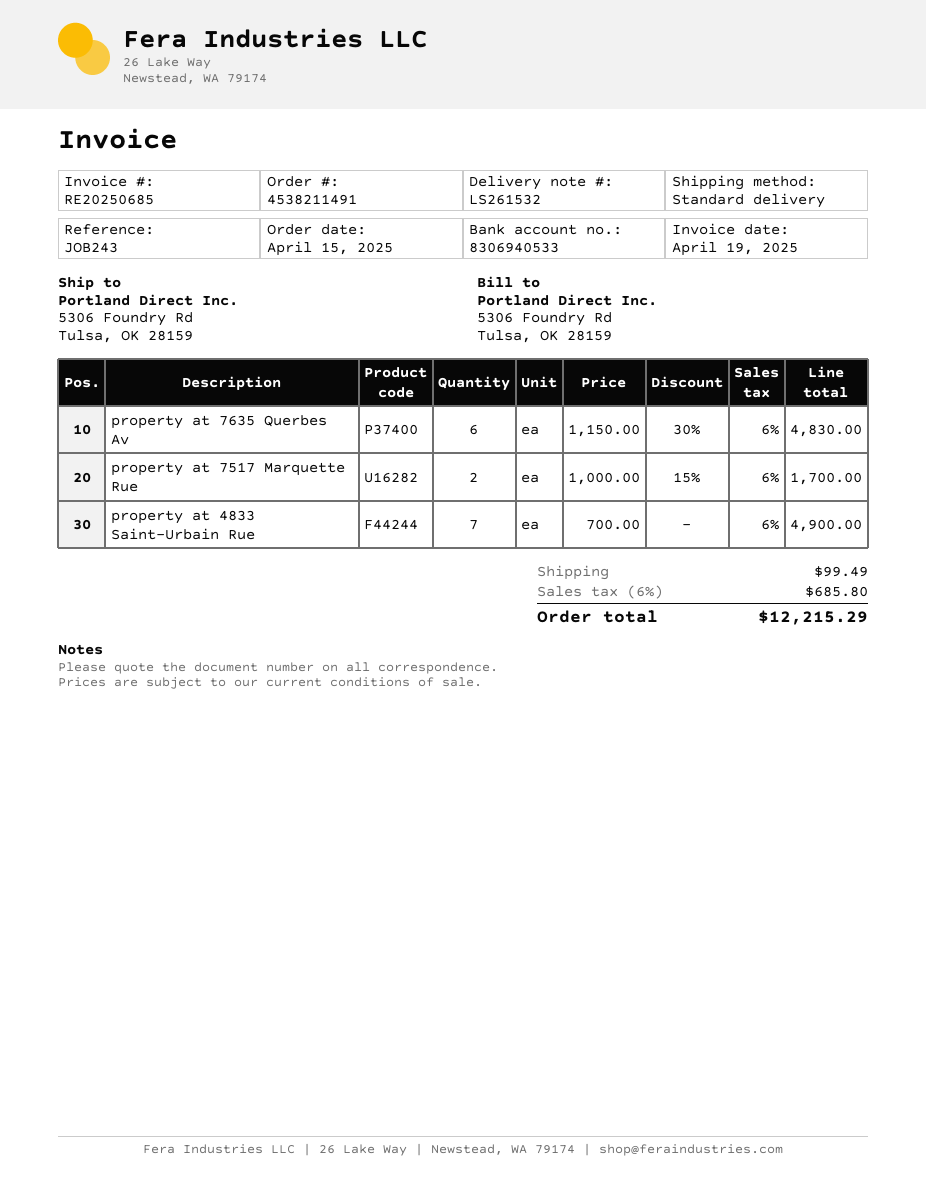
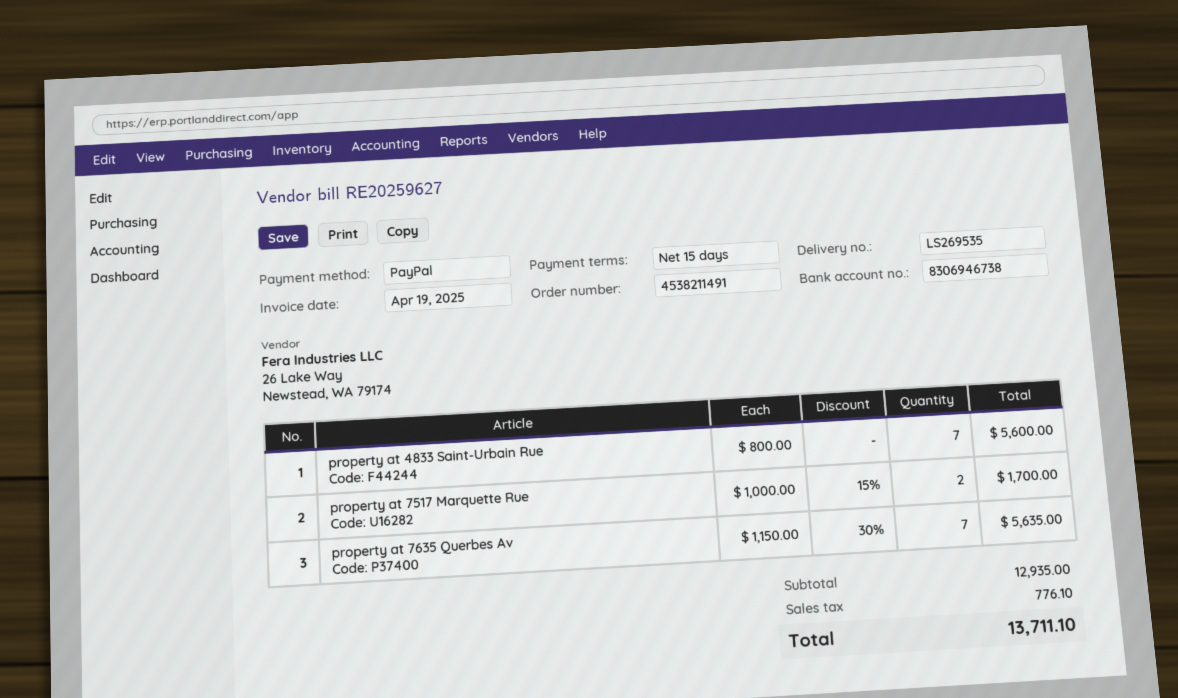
delivery note number: LS261532 -> LS269535
invoice number: RE20250685 -> RE20259627
bank account: 8306940533 -> 8306946738
property at 7635 Querbes Av: 6 x 1150.00 - 30% = 4830.00 -> 7 x 1150.00 - 30% = 5635.00
property at 4833 Saint-Urbain Rue: 7 x 700.00 = 4900.00 -> 7 x 800.00 = 5600.00
shipping: 99.49 -> none
tax: 685.80 -> 776.10
total: 12215.29 -> 13711.10

